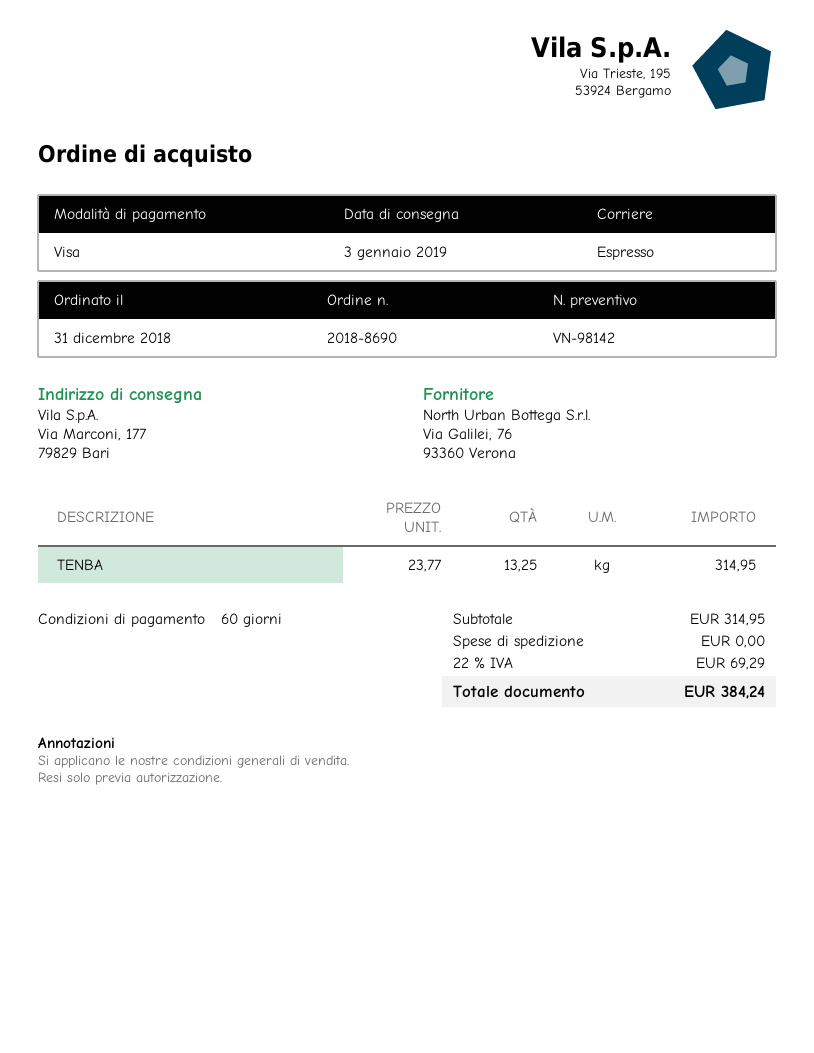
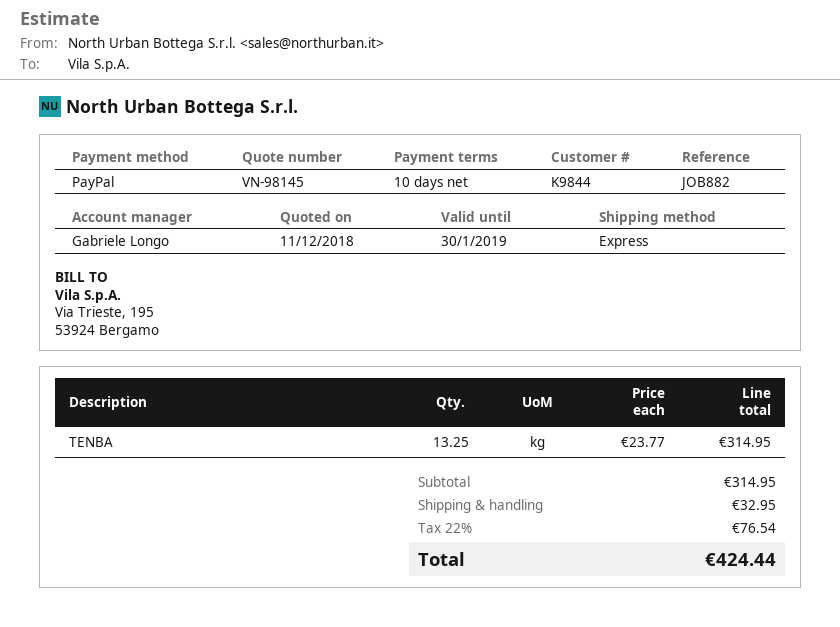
quote number: VN-98142 -> VN-98145
payment terms: 60 days -> 10 days
payment method: Visa -> PayPal
shipping: 0.00 -> 32.95
tax: 22% = 69.29 -> 22% = 76.54
total: 384.24 -> 424.44

